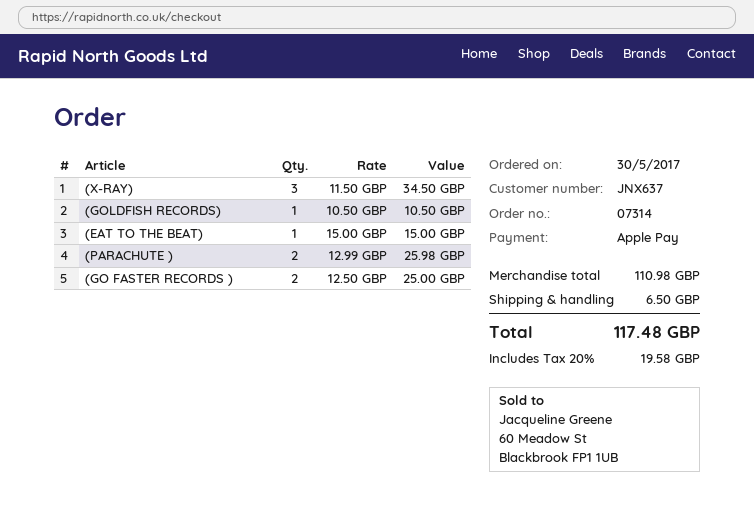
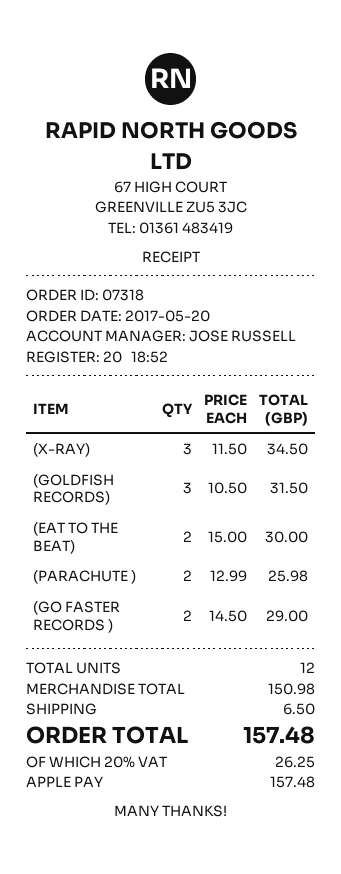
order number: 07314 -> 07318
order date: 2017-05-30 -> 2017-05-20
(GOLDFISH RECORDS): 1 x 10.50 = 10.50 -> 3 x 10.50 = 31.50
(EAT TO THE BEAT): 1 x 15.00 = 15.00 -> 2 x 15.00 = 30.00
(GO FASTER RECORDS ): 2 x 12.50 = 25.00 -> 2 x 14.50 = 29.00
subtotal: 110.98 -> 150.98
tax: 20% = 19.58 -> 20% = 26.25
total: 117.48 -> 157.48

